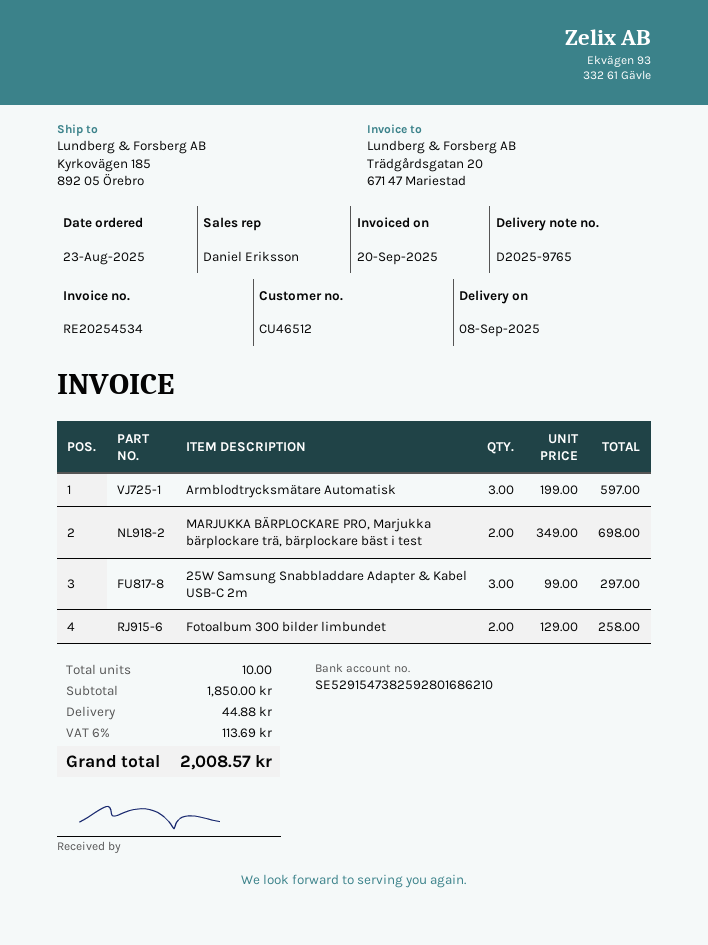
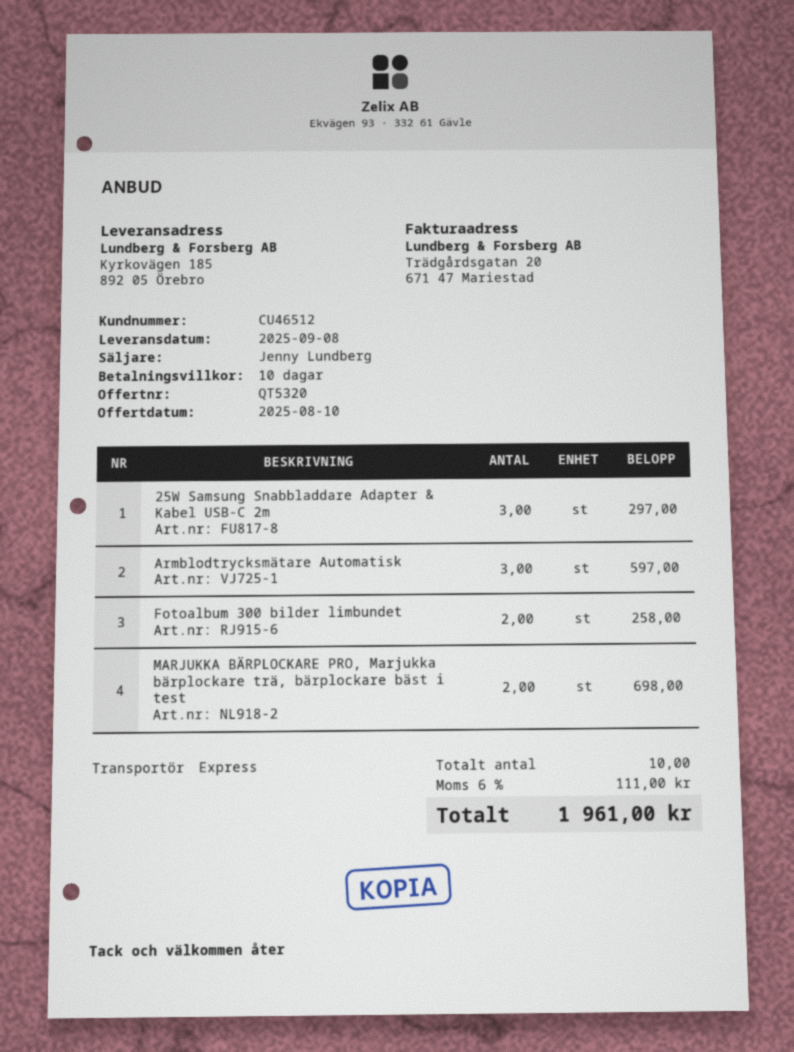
sales rep: Daniel Eriksson -> Jenny Lundberg
shipping: 44.88 -> none
tax: 6% = 113.69 -> 6% = 111.00
total: 2008.57 -> 1961.00

